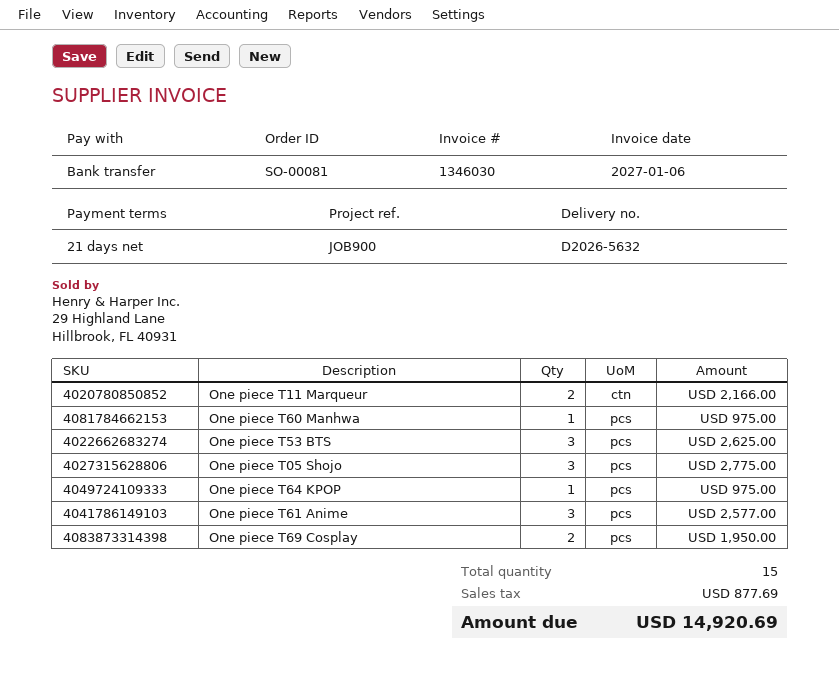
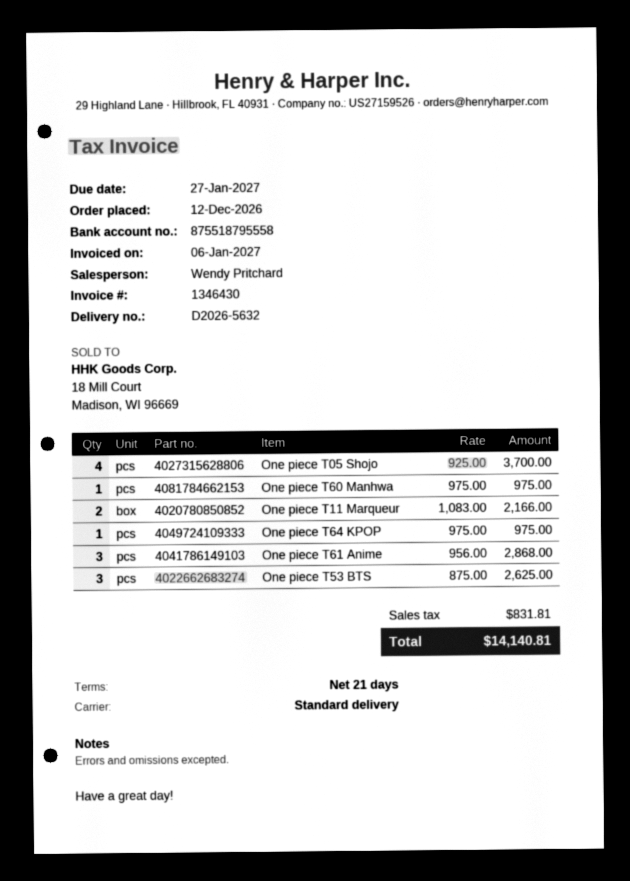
invoice number: 1346030 -> 1346430
One piece T05 Shojo: 3 for 2775.00 -> 4 for 3700.00
One piece T61 Anime: 3 for 2577.00 -> 3 for 2868.00
One piece T69 Cosplay: 2 for 1950.00 -> none
tax: 877.69 -> 831.81
total: 14920.69 -> 14140.81

